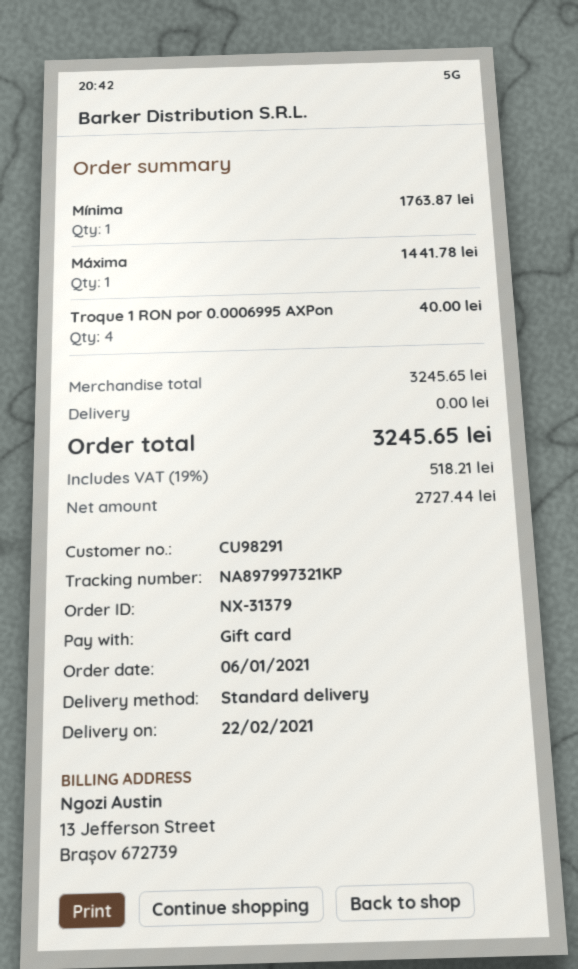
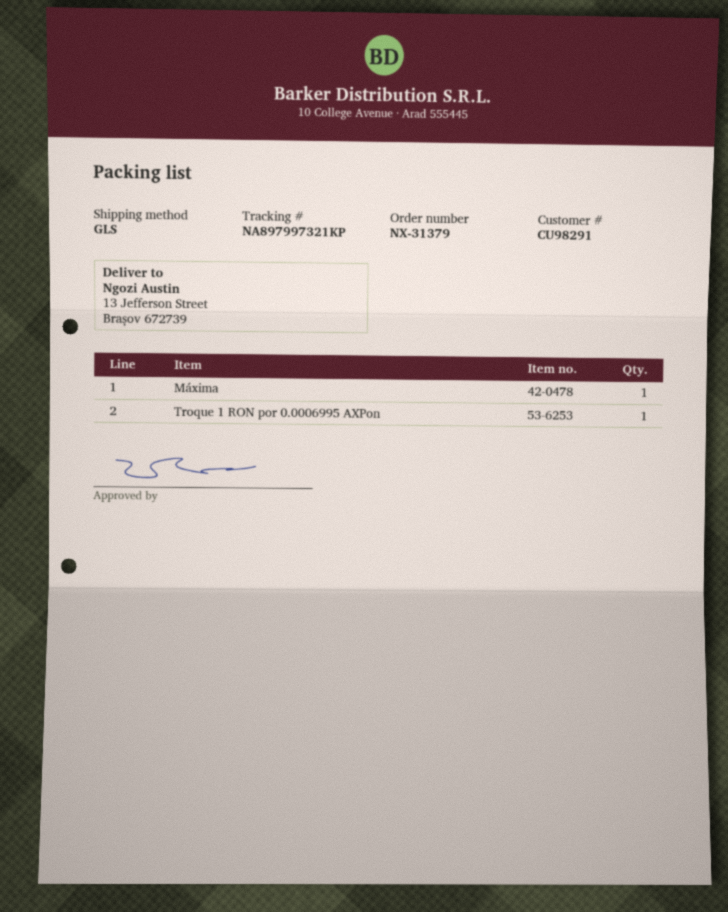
shipping method: standard -> GLS
Mínima: 1 -> none
Troque 1 RON por 0.0006995 AXPon: 4 -> 1

